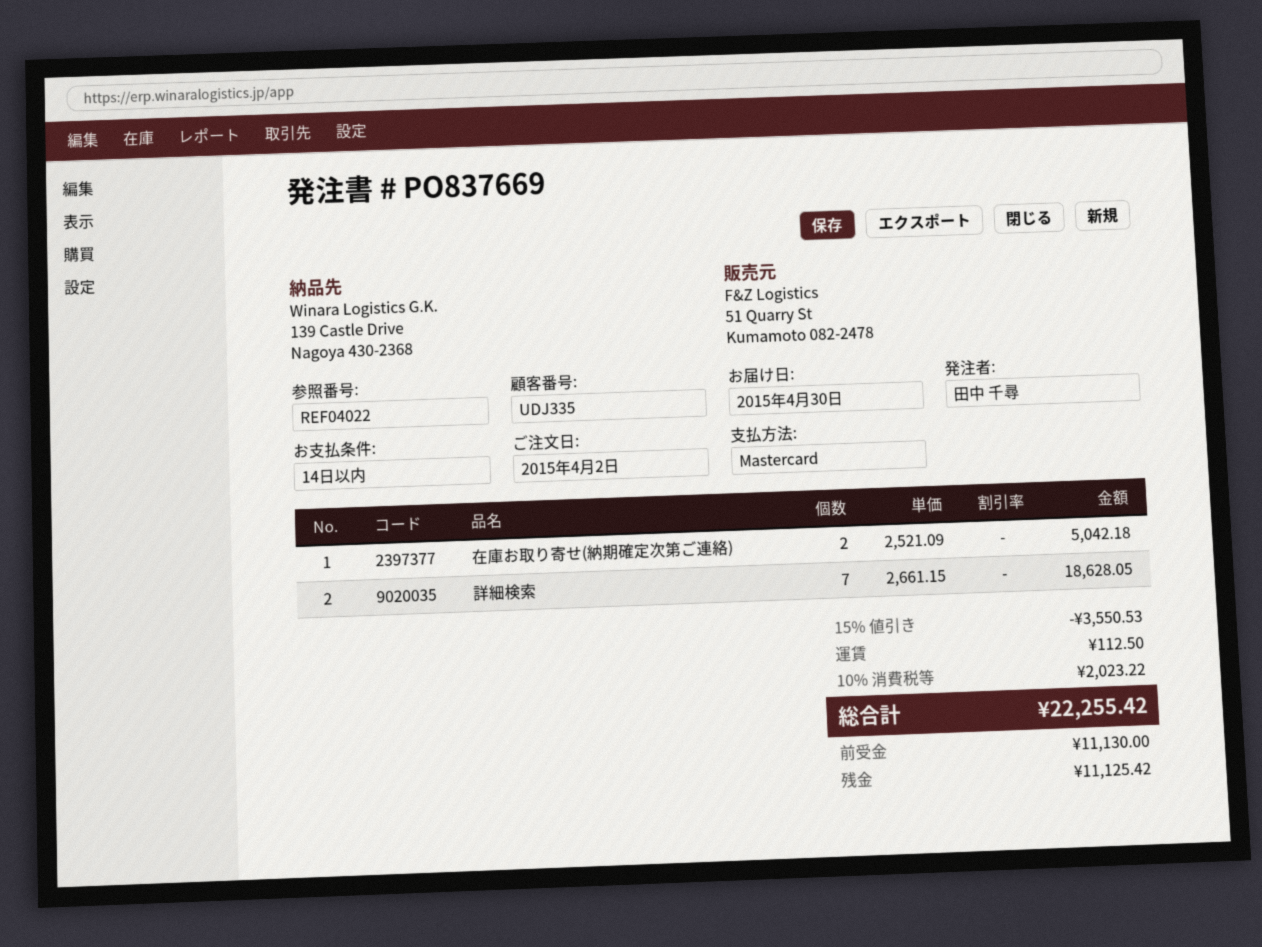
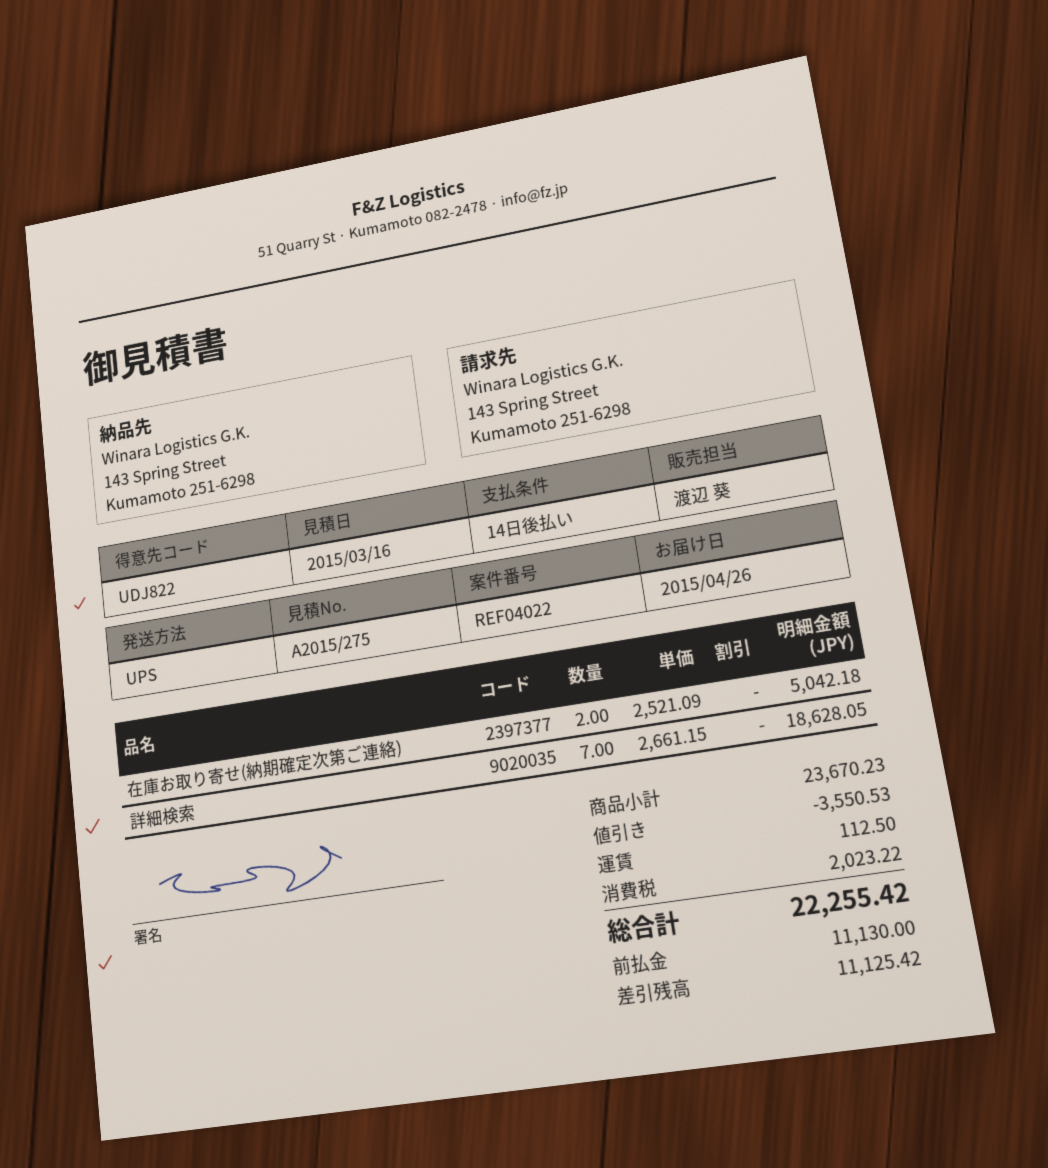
delivery date: 2015-04-30 -> 2015-04-26
customer number: UDJ335 -> UDJ822
ship to: 139 Castle Drive, Nagoya 430-2368 -> 143 Spring Street, Kumamoto 251-6298

